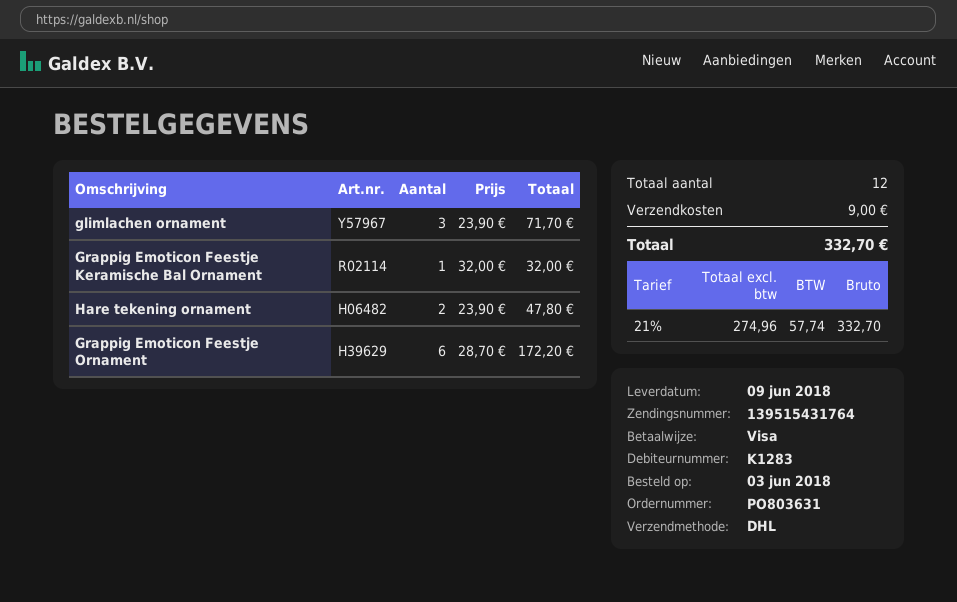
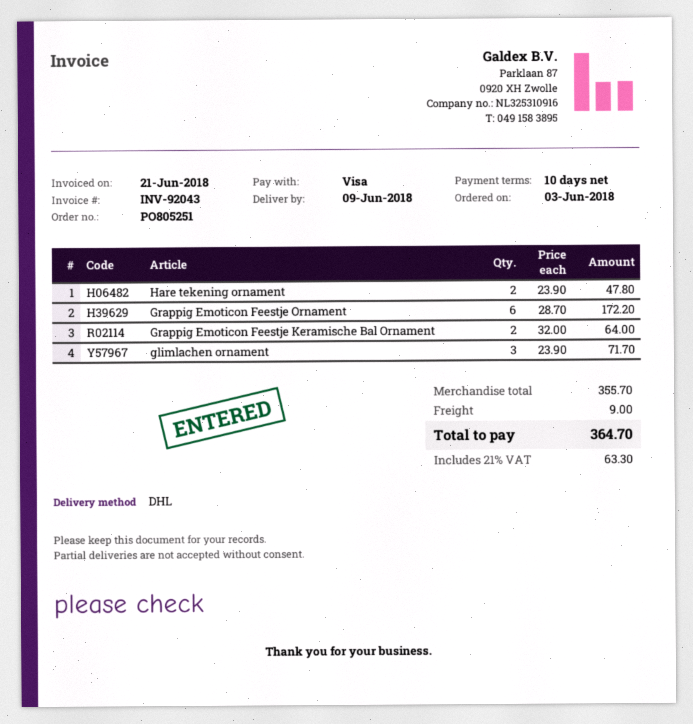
order number: PO803631 -> PO805251
Grappig Emoticon Feestje Keramische Bal Ornament: 1 x 32.00 = 32.00 -> 2 x 32.00 = 64.00
tax: 21% = 57.74 -> 21% = 63.30
total: 332.70 -> 364.70

